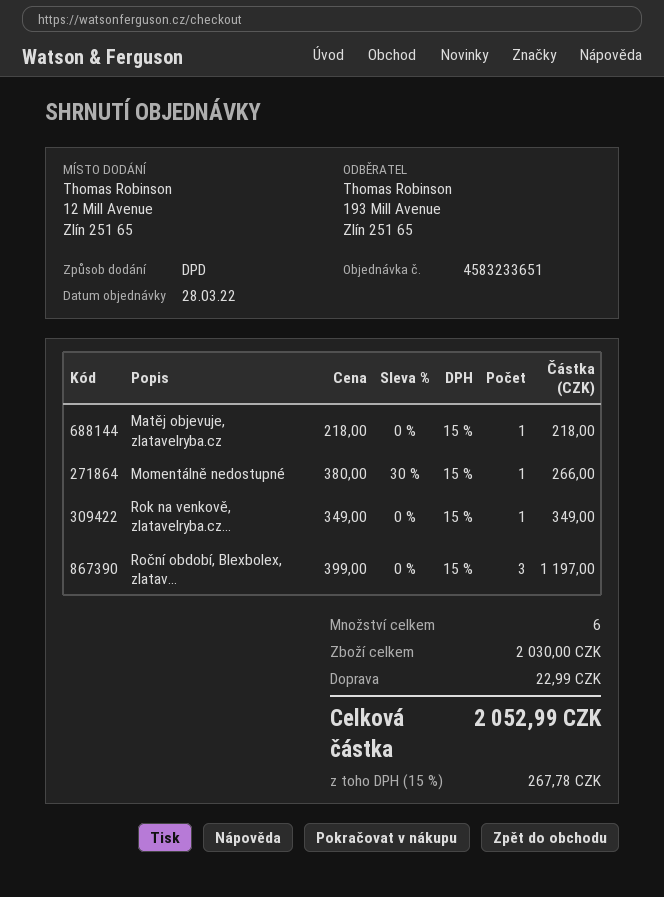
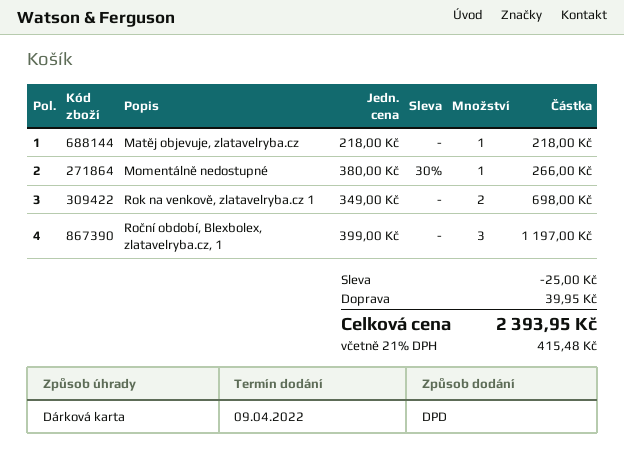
Rok na venkově, zlatavelryba.cz...: 1 x 349.00 = 349.00 -> 2 x 349.00 = 698.00
discount: none -> 25.00
shipping: 22.99 -> 39.95
tax: 15% = 267.78 -> 21% = 415.48
total: 2052.99 -> 2393.95

